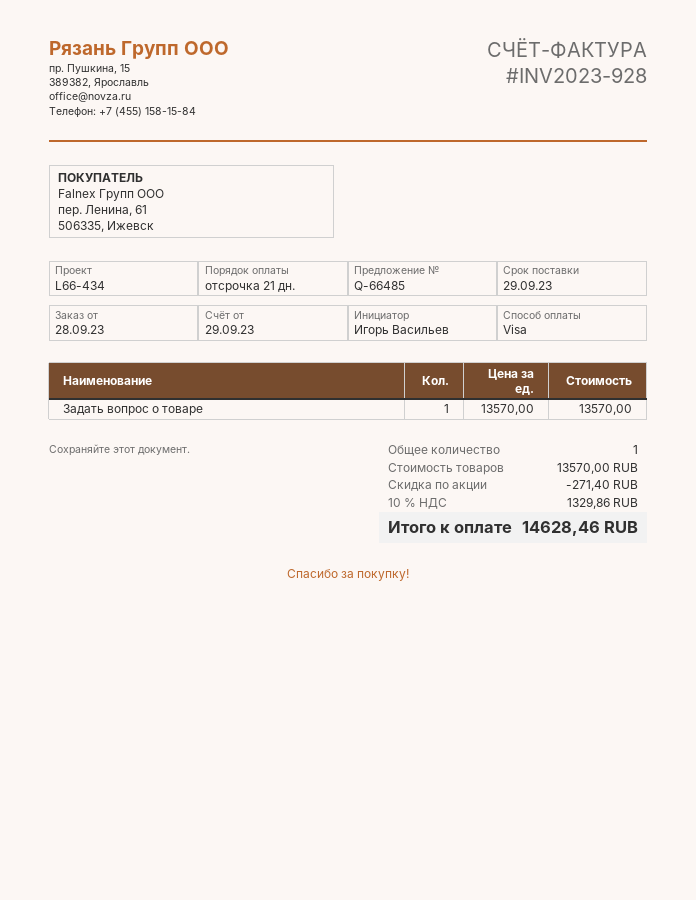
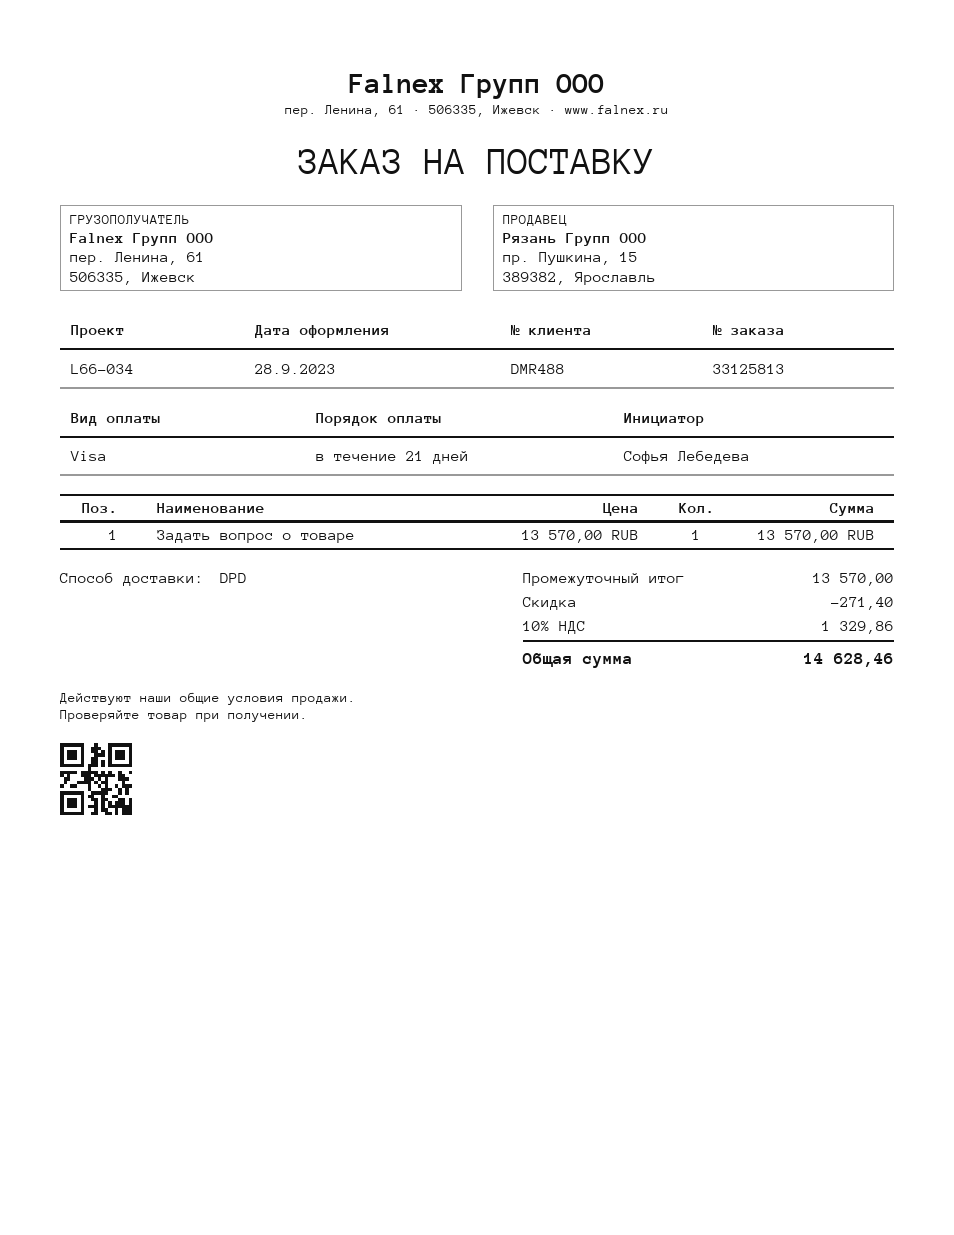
reference: L66-434 -> L66-034
ordered by: Игорь Васильев -> Софья Лебедева

